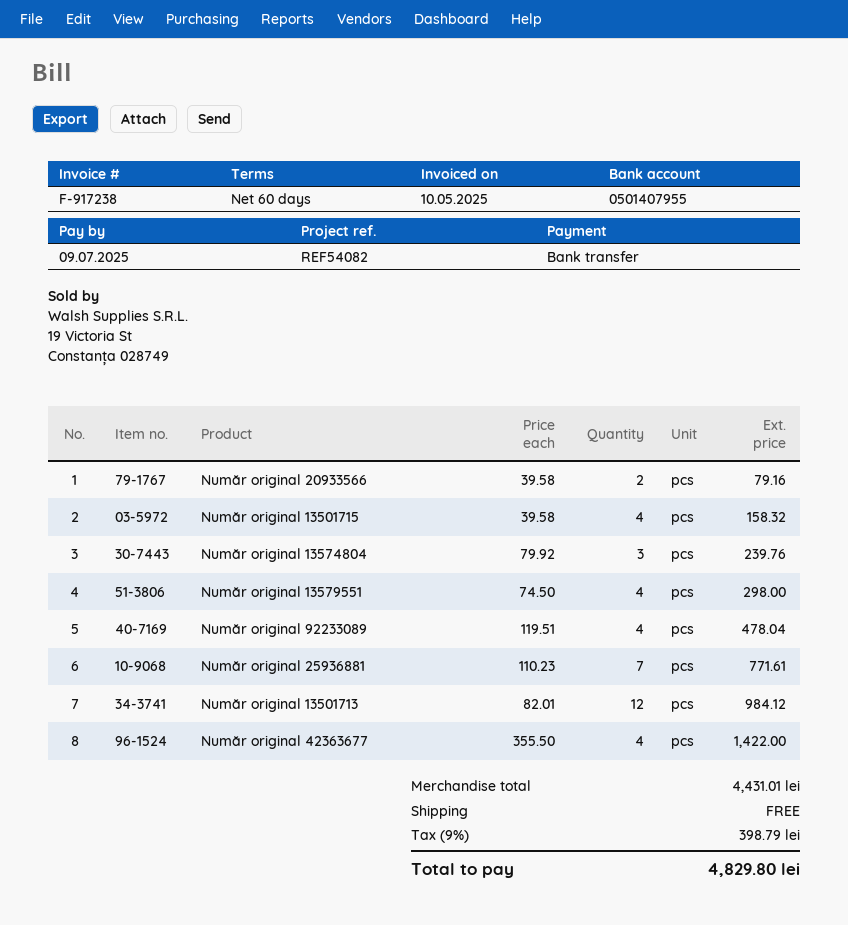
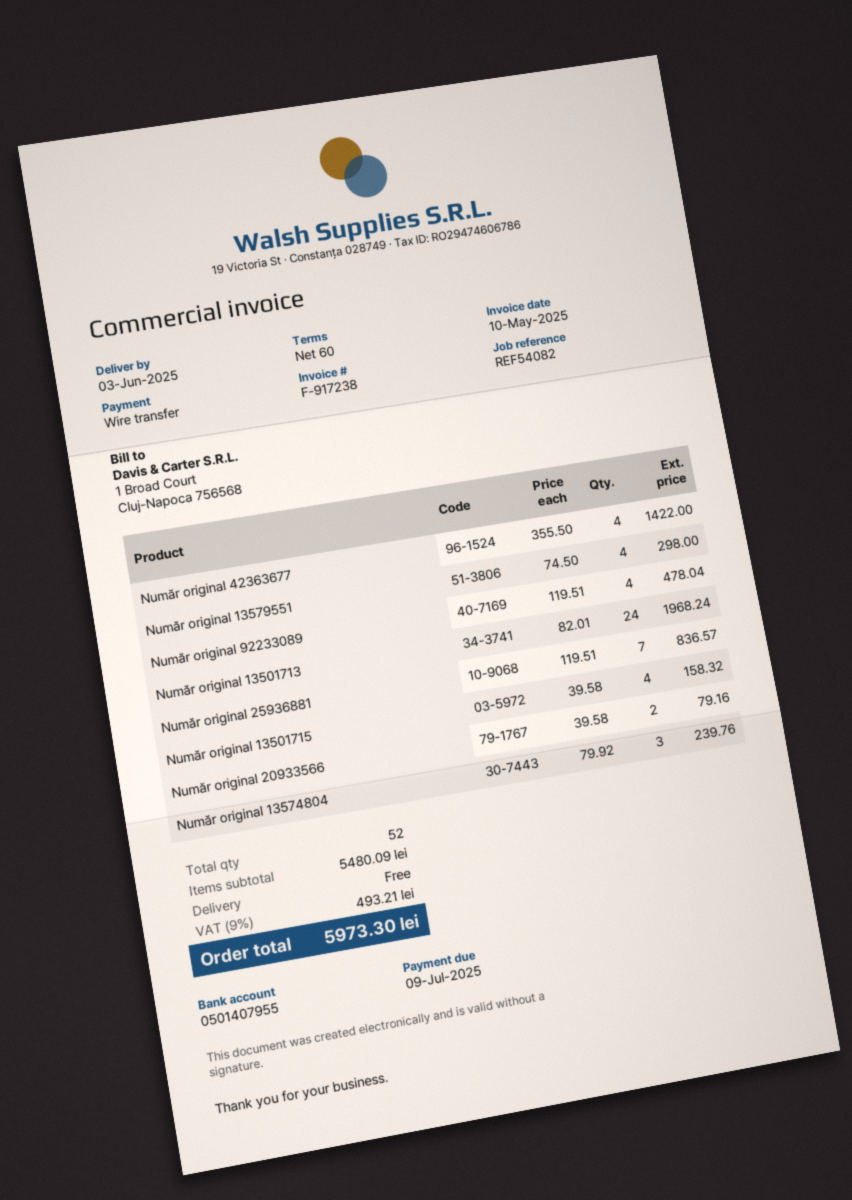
Număr original 25936881: 7 x 110.23 = 771.61 -> 7 x 119.51 = 836.57
Număr original 13501713: 12 x 82.01 = 984.12 -> 24 x 82.01 = 1968.24
subtotal: 4431.01 -> 5480.09
tax: 9% = 398.79 -> 9% = 493.21
total: 4829.80 -> 5973.30

